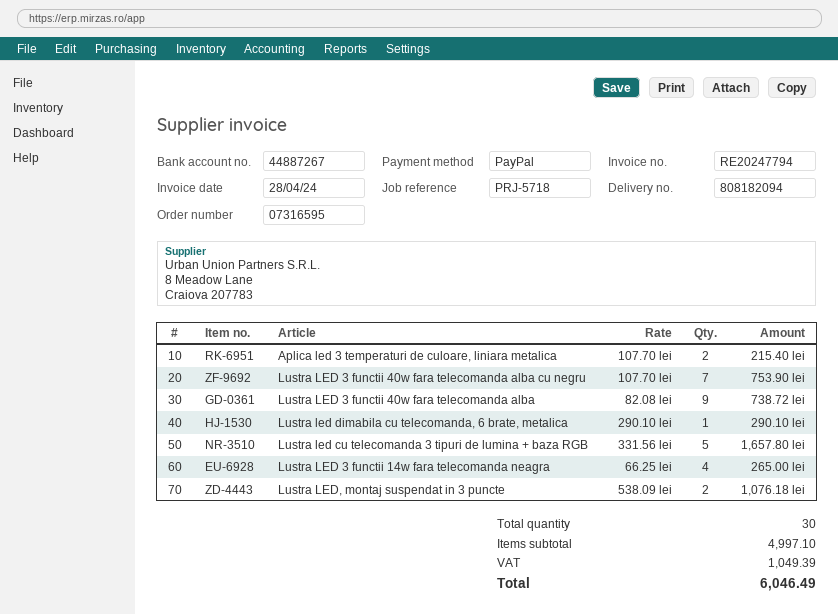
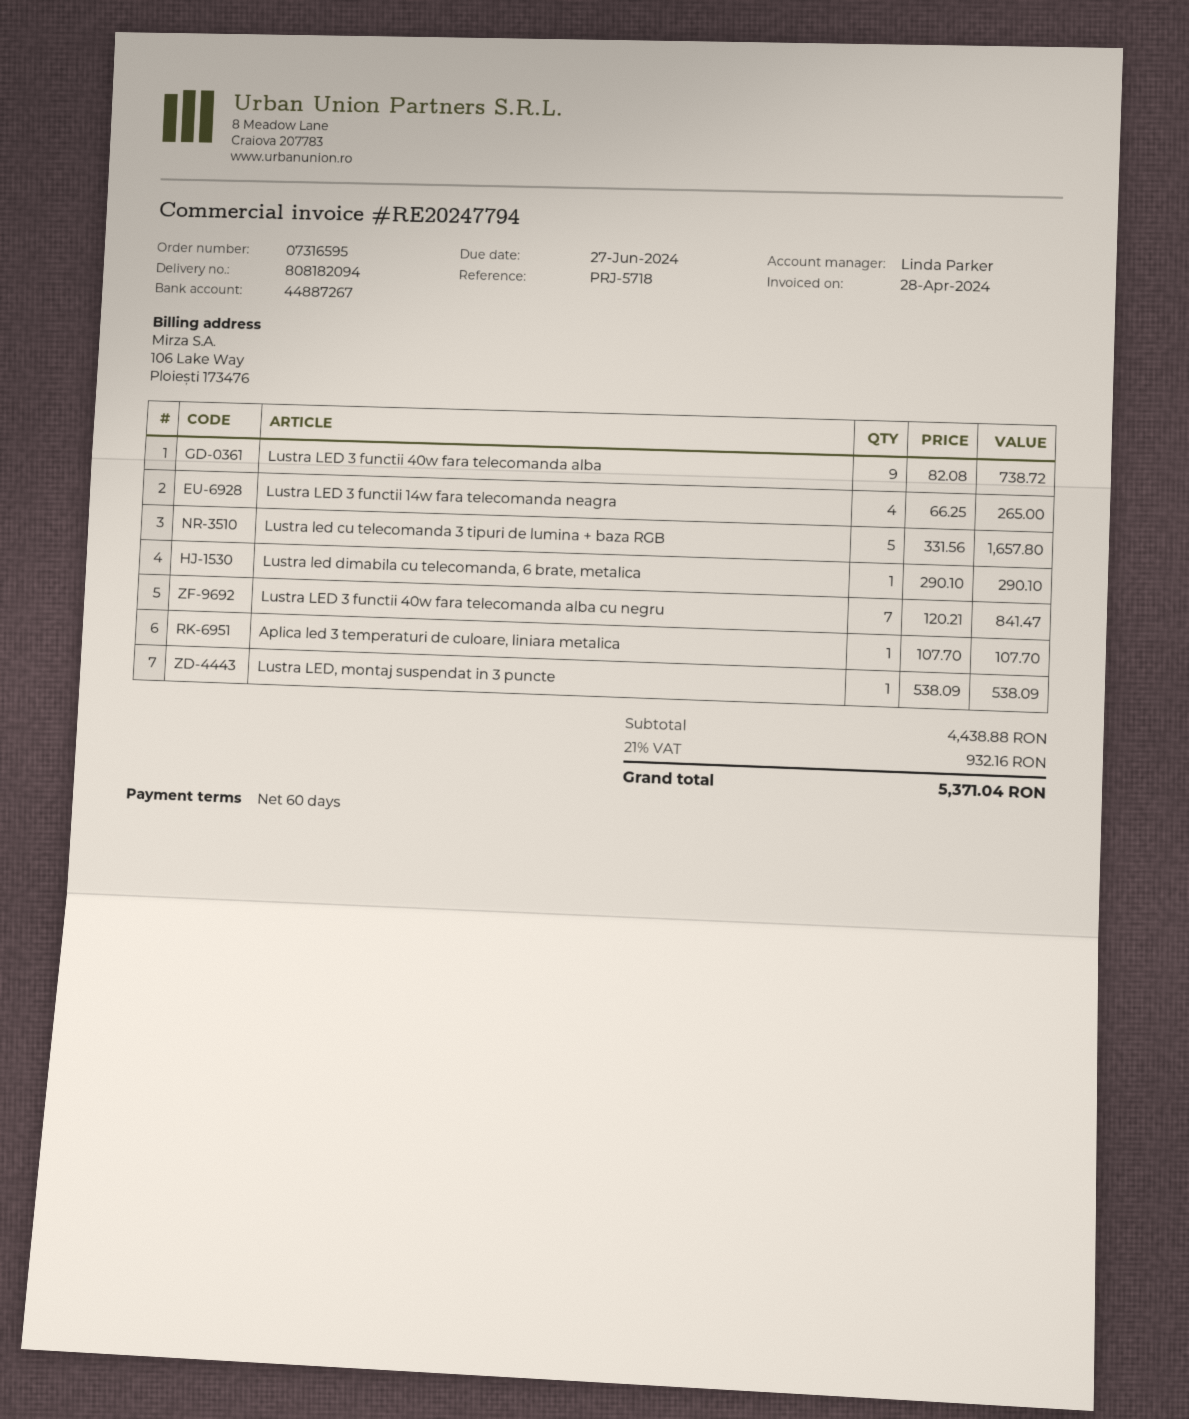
Aplica led 3 temperaturi de culoare, liniara metalica: 2 x 107.70 = 215.40 -> 1 x 107.70 = 107.70
Lustra LED 3 functii 40w fara telecomanda alba cu negru: 7 x 107.70 = 753.90 -> 7 x 120.21 = 841.47
Lustra LED, montaj suspendat in 3 puncte: 2 x 538.09 = 1076.18 -> 1 x 538.09 = 538.09
subtotal: 4997.10 -> 4438.88
tax: 1049.39 -> 932.16
total: 6046.49 -> 5371.04

